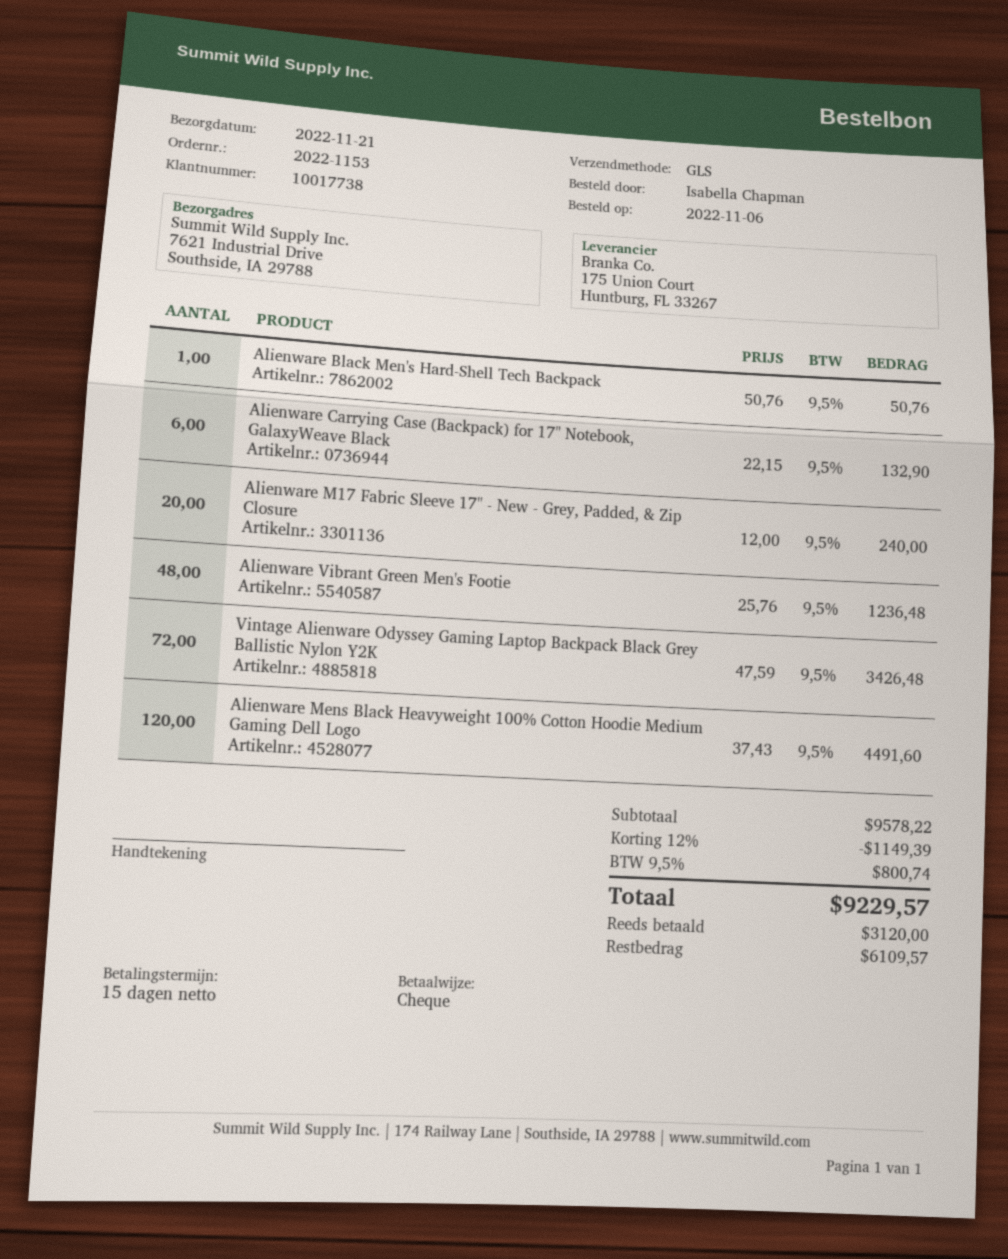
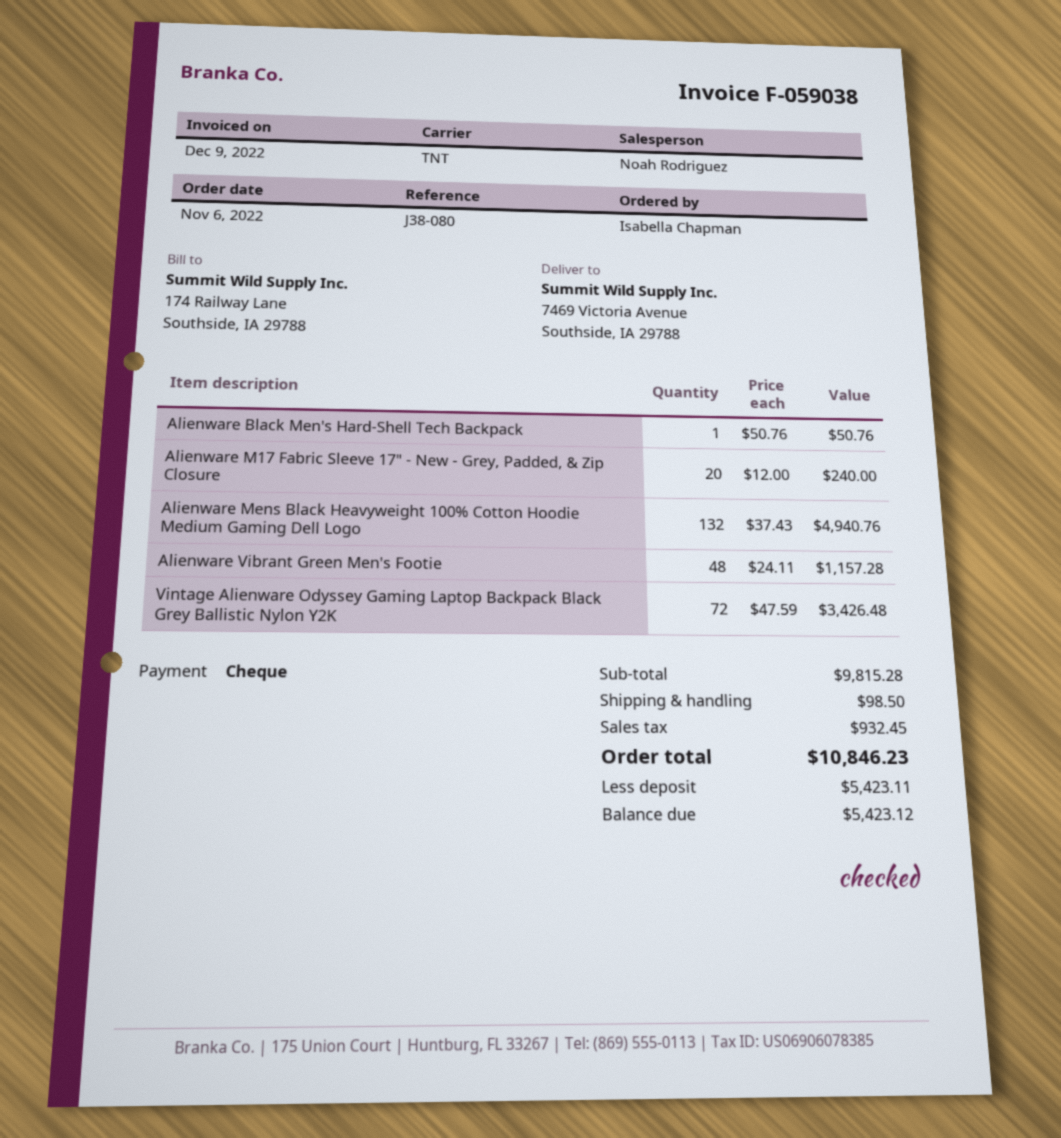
shipping method: GLS -> TNT
ship to: 7621 Industrial Drive, Southside, IA 29788 -> 7469 Victoria Avenue, Southside, IA 29788
Alienware Carrying Case (Backpack) for 17" Notebook, GalaxyWeave Black: 6 x 22.15 = 132.90 -> none
Alienware Vibrant Green Men's Footie: 48 x 25.76 = 1236.48 -> 48 x 24.11 = 1157.28
Alienware Mens Black Heavyweight 100% Cotton Hoodie Medium Gaming Dell Logo: 120 x 37.43 = 4491.60 -> 132 x 37.43 = 4940.76
subtotal: 9578.22 -> 9815.28
discount: 12% = 1149.39 -> none
shipping: none -> 98.50
tax: 800.74 -> 932.45
total: 9229.57 -> 10846.23
deposit: 3120.00 -> 5423.11
balance: 6109.57 -> 5423.12

